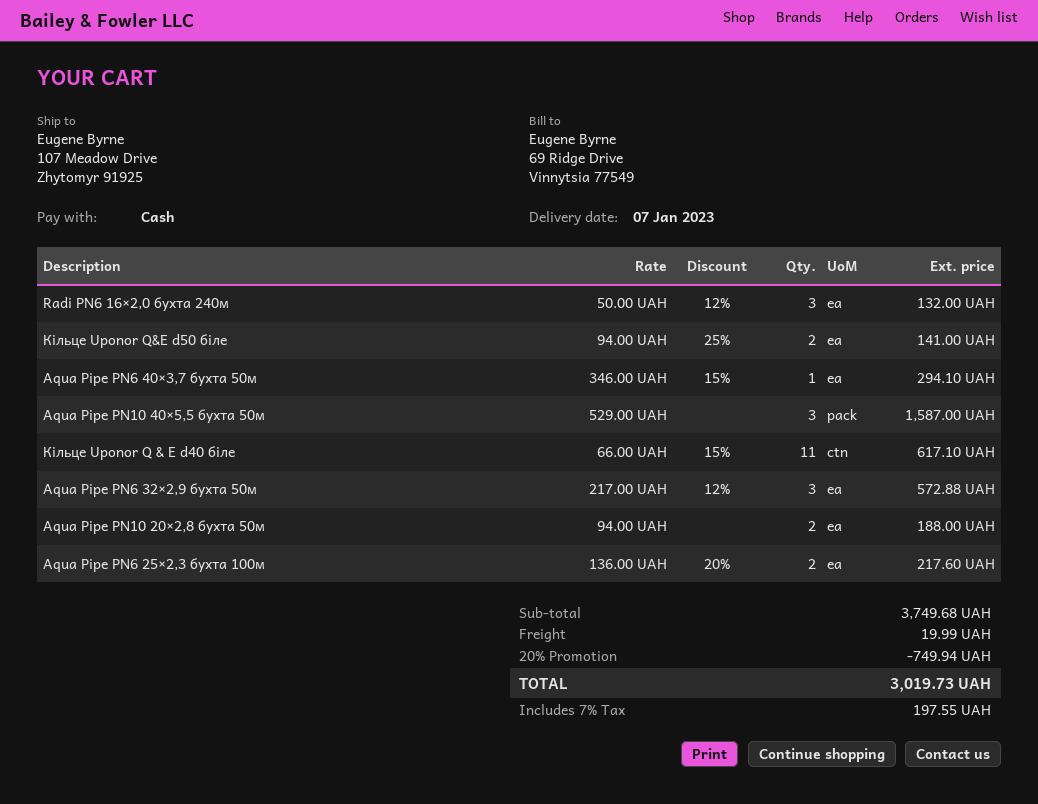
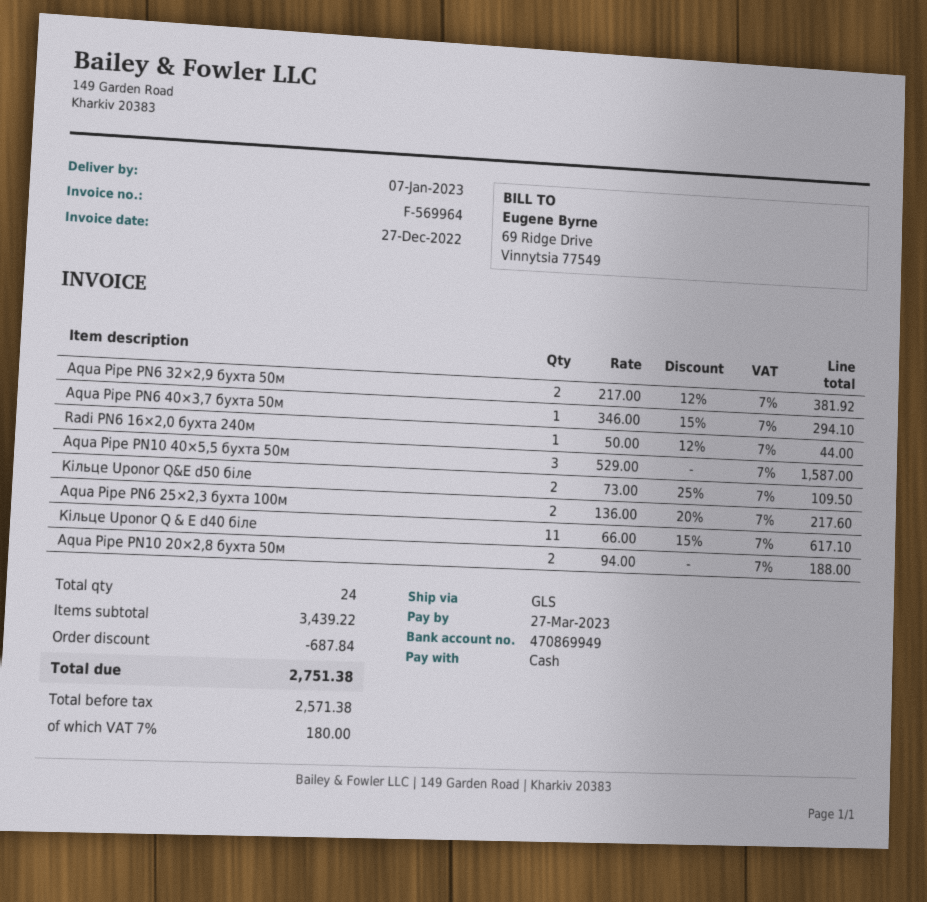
Radi PN6 16×2,0 бухта 240м: 3 x 50.00 - 12% = 132.00 -> 1 x 50.00 - 12% = 44.00
Кільце Uponor Q&E d50 біле: 2 x 94.00 - 25% = 141.00 -> 2 x 73.00 - 25% = 109.50
Aqua Pipe PN6 32×2,9 бухта 50м: 3 x 217.00 - 12% = 572.88 -> 2 x 217.00 - 12% = 381.92
subtotal: 3749.68 -> 3439.22
discount: 749.94 -> 687.84
shipping: 19.99 -> none
tax: 7% = 197.55 -> 7% = 180.00
total: 3019.73 -> 2751.38

